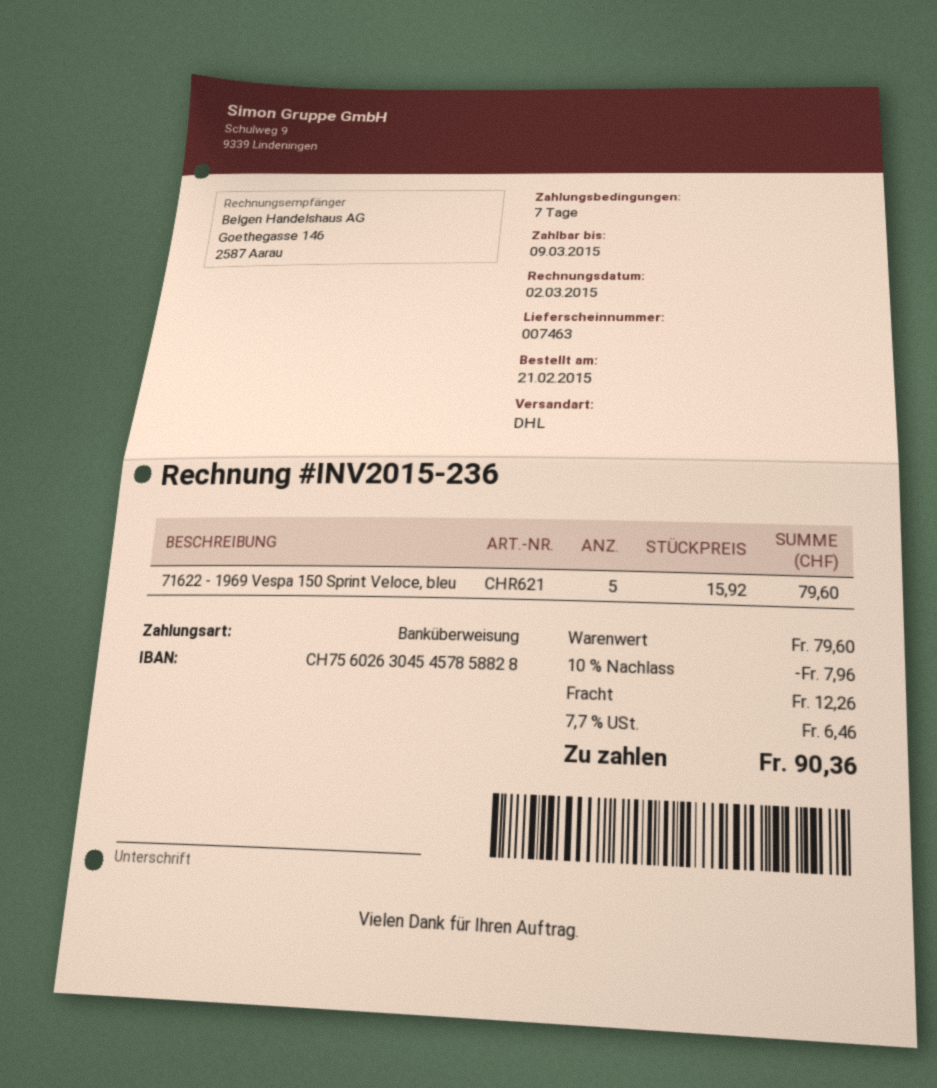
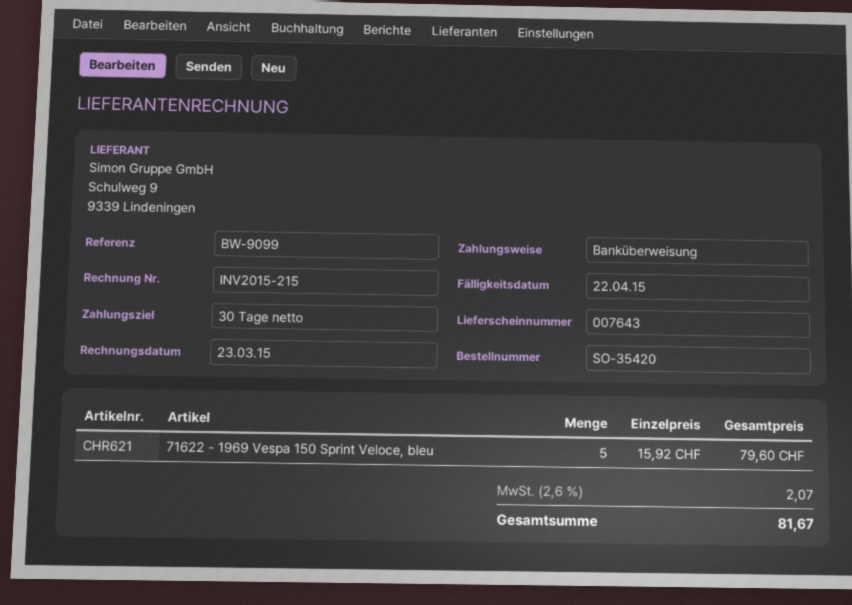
delivery note number: 007463 -> 007643
invoice number: INV2015-236 -> INV2015-215
invoice date: 2015-03-02 -> 2015-03-23
payment terms: 7 days -> 30 days
due date: 2015-03-09 -> 2015-04-22
discount: 10% = 7.96 -> none
shipping: 12.26 -> none
tax: 7.7% = 6.46 -> 2.6% = 2.07
total: 90.36 -> 81.67

